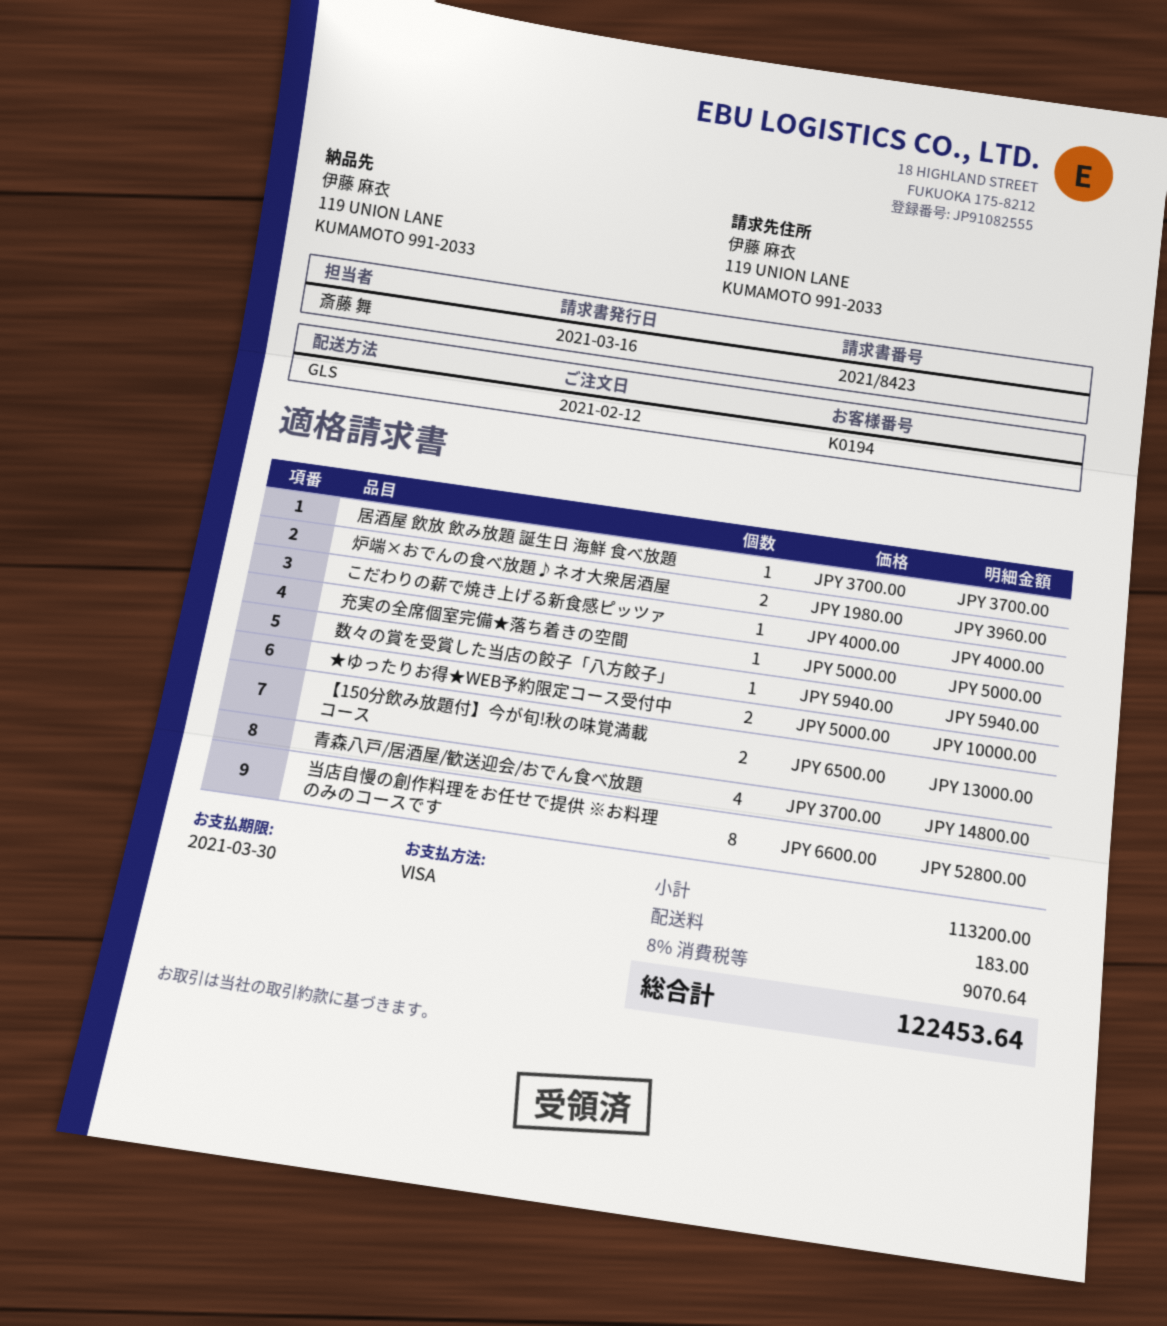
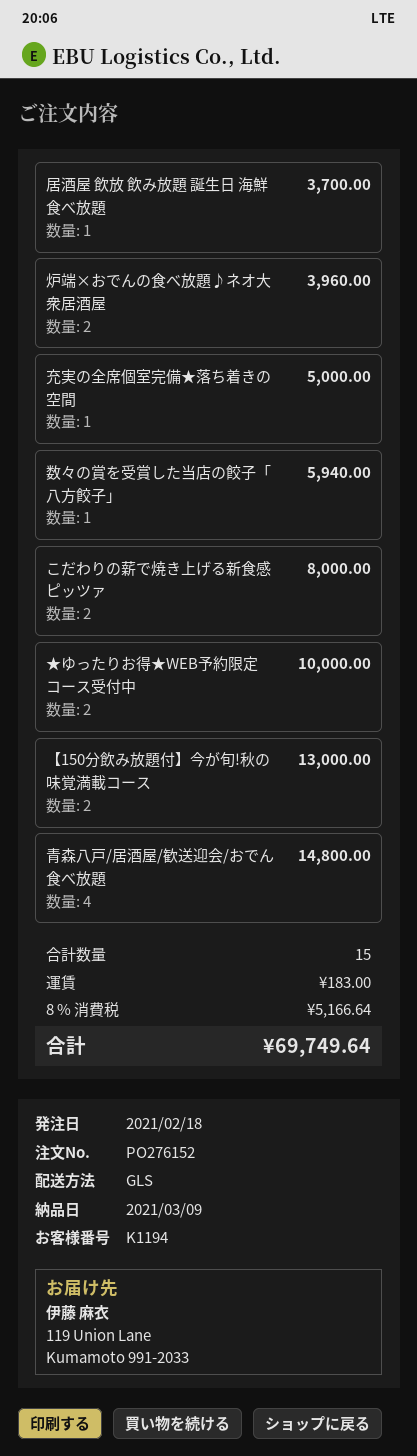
order date: 2021-02-12 -> 2021-02-18
customer number: K0194 -> K1194
こだわりの薪で焼き上げる新食感ピッツァ: 1 for 4000.00 -> 2 for 8000.00
当店自慢の創作料理をお任せで提供 ※お料理のみのコースです: 8 for 52800.00 -> none
tax: 8% = 9070.64 -> 8% = 5166.64
total: 122453.64 -> 69749.64

